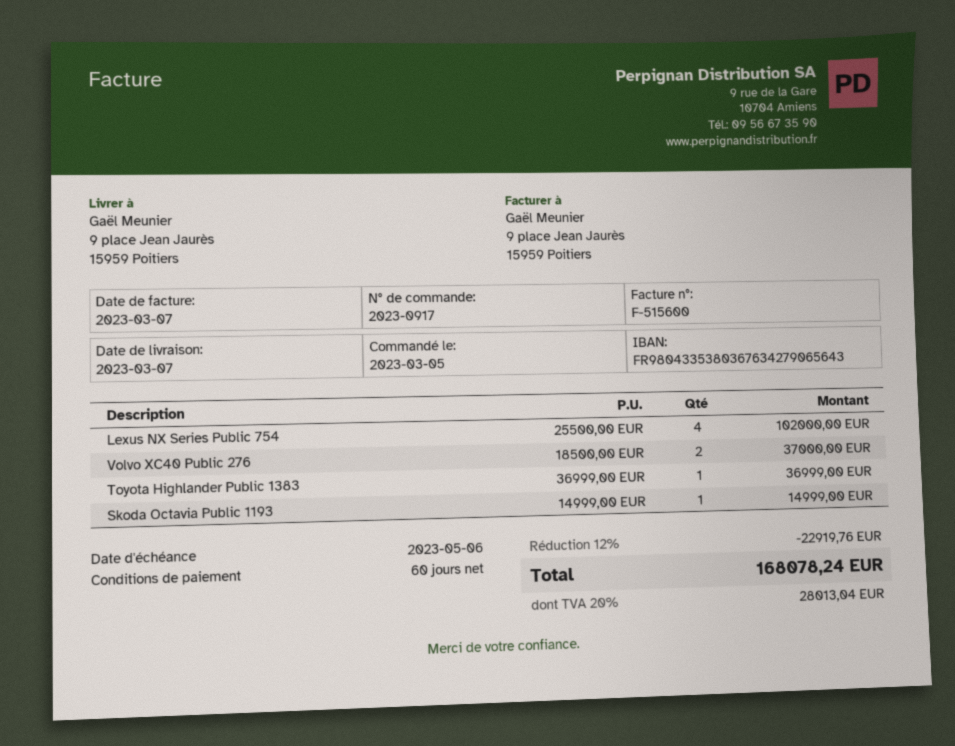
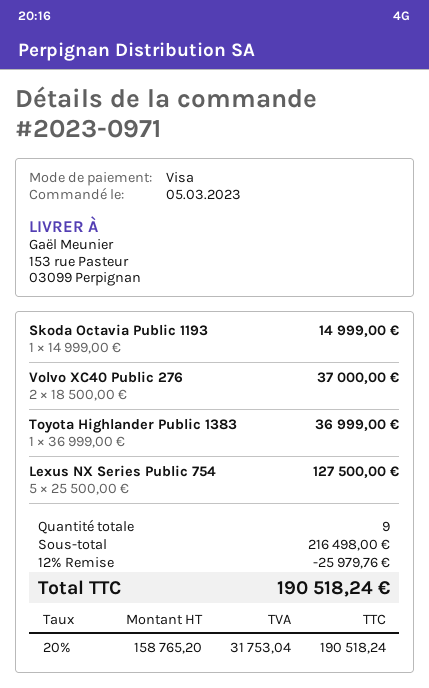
order number: 2023-0917 -> 2023-0971
ship to: 9 place Jean Jaurès, 15959 Poitiers -> 153 rue Pasteur, 03099 Perpignan
Lexus NX Series Public 754: 4 x 25500.00 = 102000.00 -> 5 x 25500.00 = 127500.00
discount: 12% = 22919.76 -> 12% = 25979.76
tax: 20% = 28013.04 -> 20% = 31753.04
total: 168078.24 -> 190518.24

